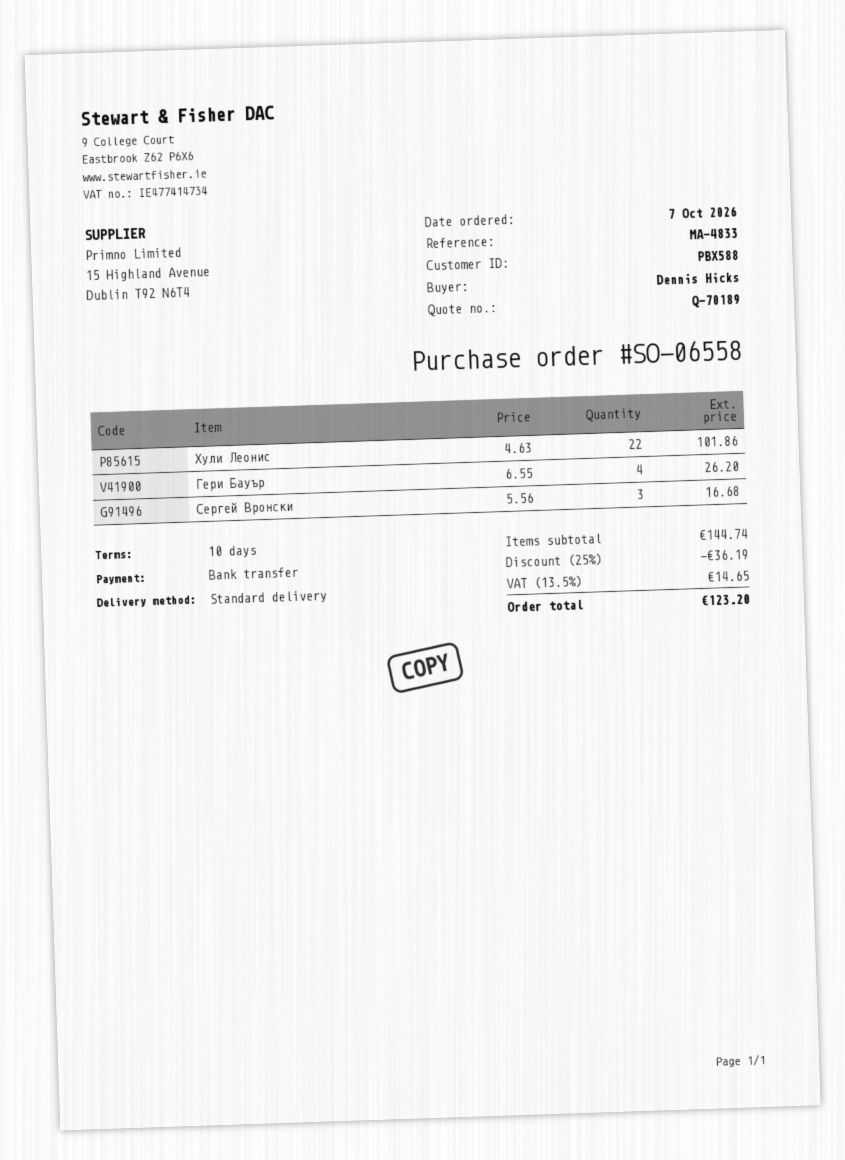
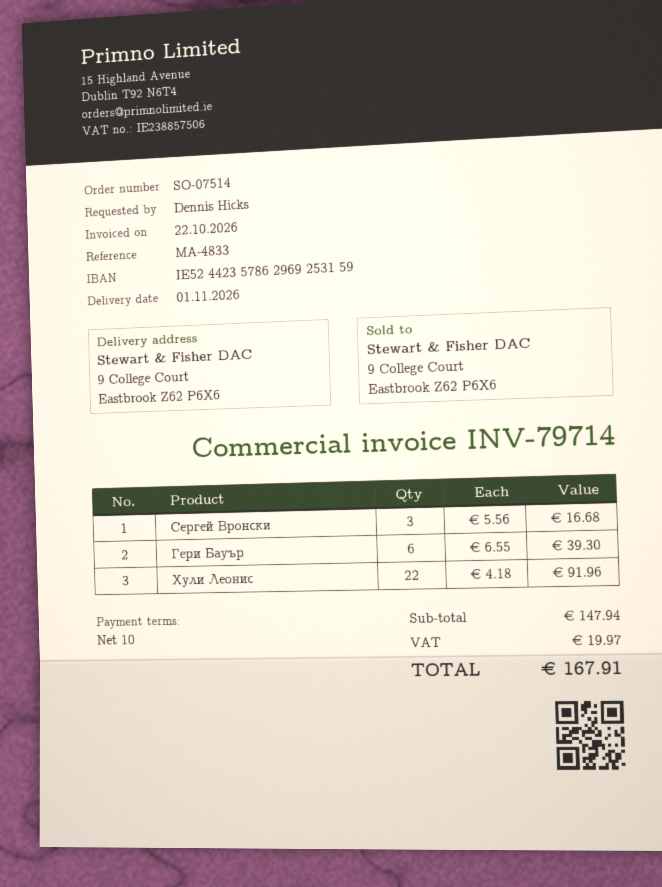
order number: SO-06558 -> SO-07514
Хули Леонис: 22 x 4.63 = 101.86 -> 22 x 4.18 = 91.96
Гери Бауър: 4 x 6.55 = 26.20 -> 6 x 6.55 = 39.30
subtotal: 144.74 -> 147.94
discount: 25% = 36.19 -> none
tax: 14.65 -> 19.97
total: 123.20 -> 167.91

